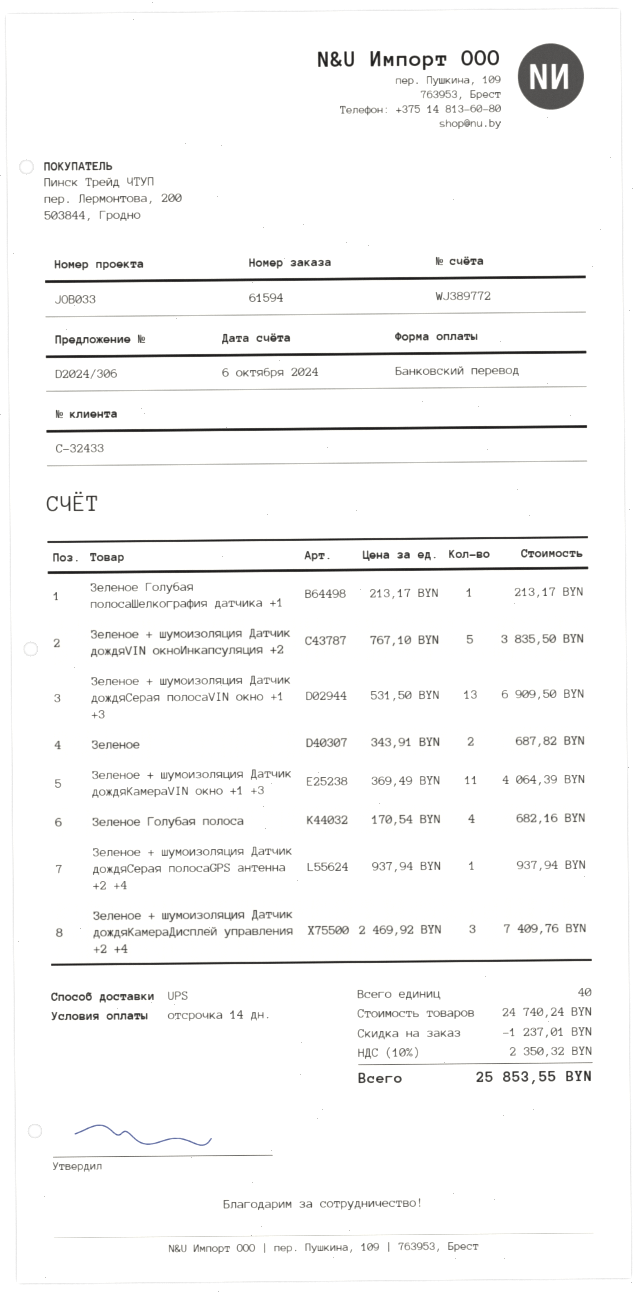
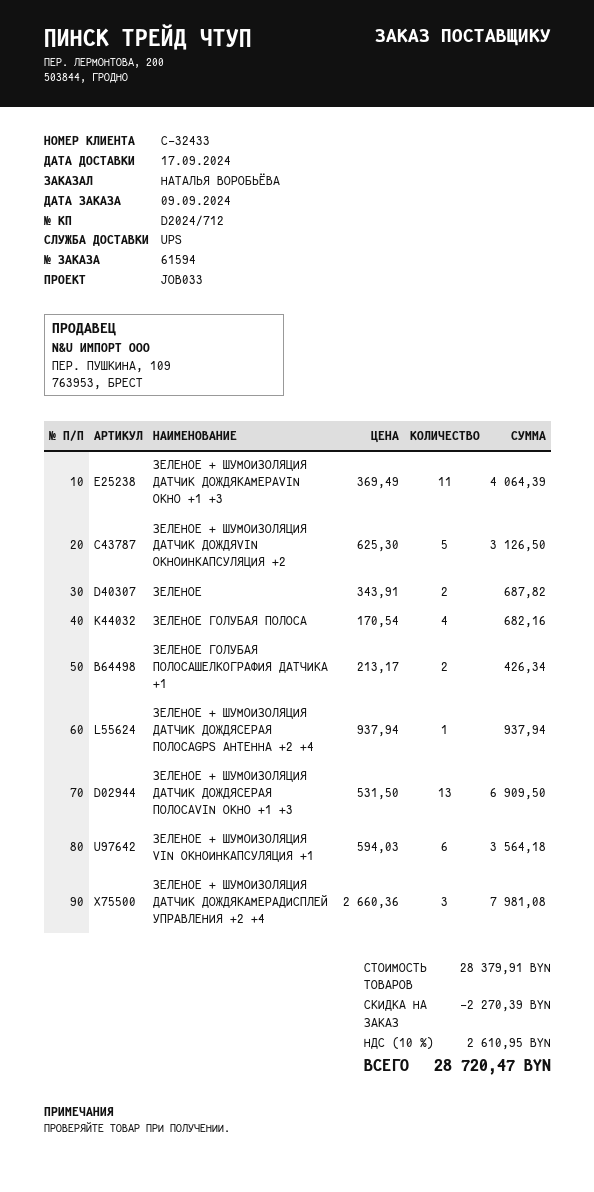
quote number: D2024/306 -> D2024/712
Зеленое Голубая полосаШелкография датчика +1: 1 x 213.17 = 213.17 -> 2 x 213.17 = 426.34
Зеленое + шумоизоляция Датчик дождяVIN окноИнкапсуляция +2: 5 x 767.10 = 3835.50 -> 5 x 625.30 = 3126.50
Зеленое + шумоизоляция Датчик дождяКамераДисплей управления +2 +4: 3 x 2469.92 = 7409.76 -> 3 x 2660.36 = 7981.08
ЗЕЛЕНОЕ + ШУМОИЗОЛЯЦИЯ VIN ОКНОИНКАПСУЛЯЦИЯ +1: none -> 6 x 594.03 = 3564.18
subtotal: 24740.24 -> 28379.91
discount: 1237.01 -> 2270.39
tax: 10% = 2350.32 -> 10% = 2610.95
total: 25853.55 -> 28720.47

